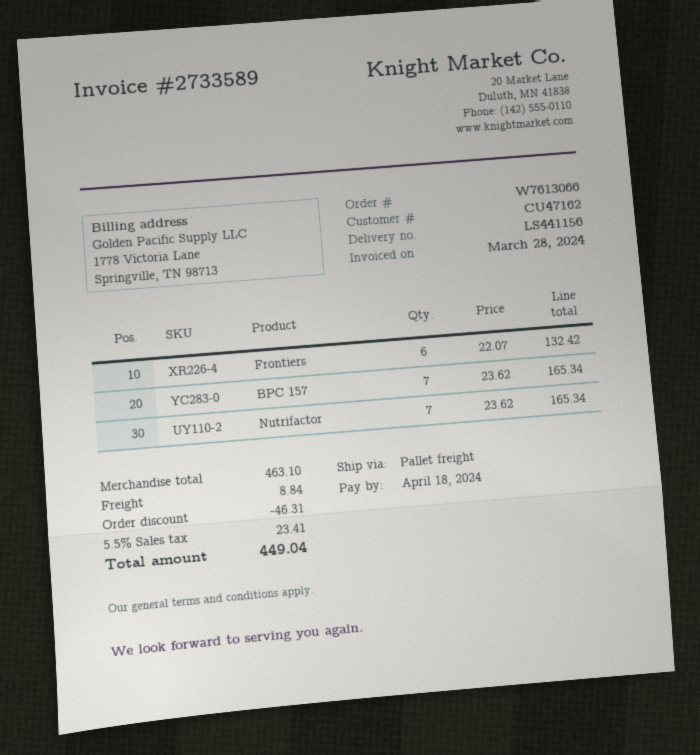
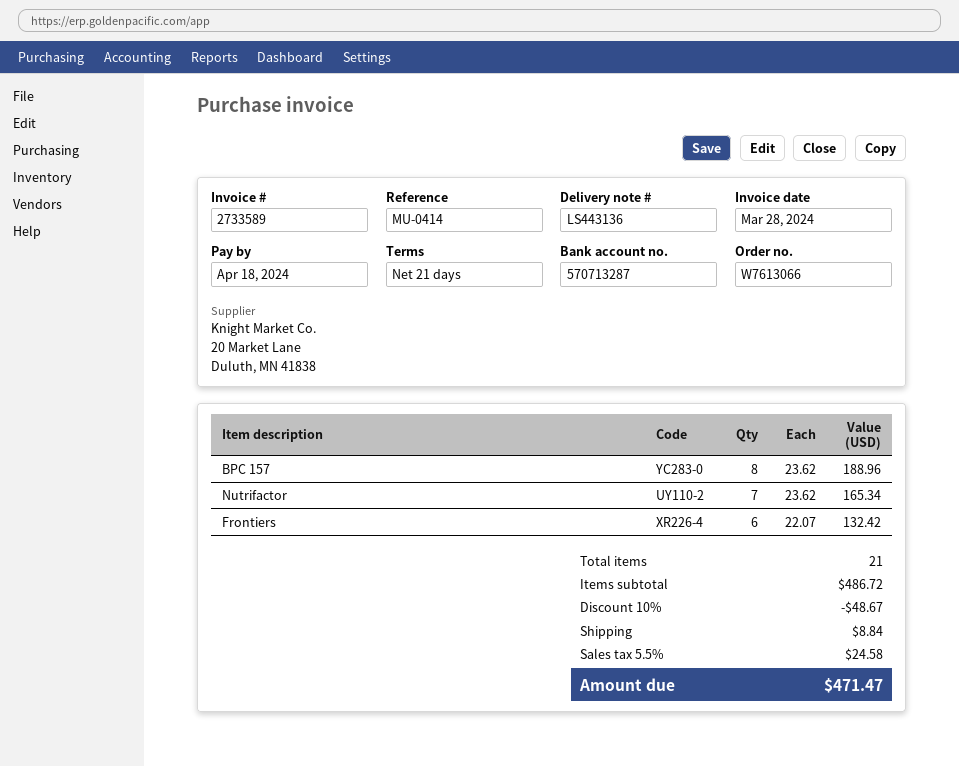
delivery note number: LS441156 -> LS443136
BPC 157: 7 x 23.62 = 165.34 -> 8 x 23.62 = 188.96
subtotal: 463.10 -> 486.72
discount: 46.31 -> 48.67
tax: 5.5% = 23.41 -> 5.5% = 24.58
total: 449.04 -> 471.47

